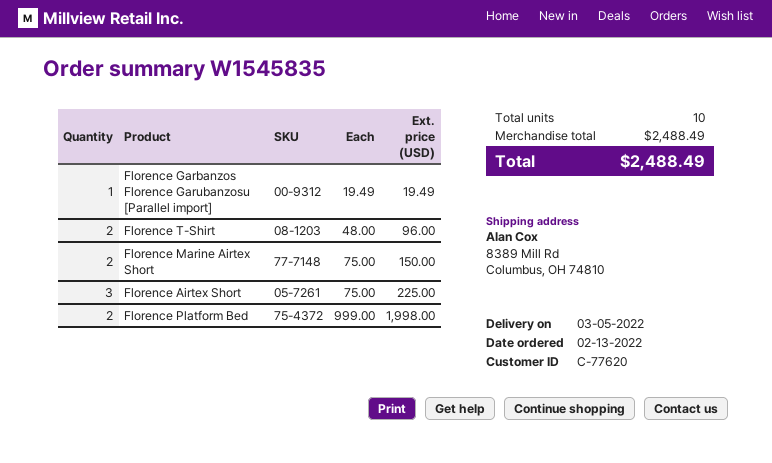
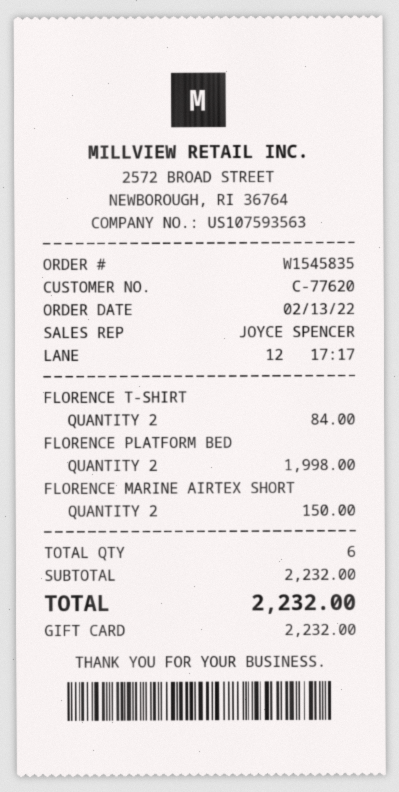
Florence Garbanzos Florence Garubanzosu [Parallel import]: 1 for 19.49 -> none
Florence T-Shirt: 2 for 96.00 -> 2 for 84.00
Florence Airtex Short: 3 for 225.00 -> none
total quantity: 10 -> 6
subtotal: 2488.49 -> 2232.00
total: 2488.49 -> 2232.00

